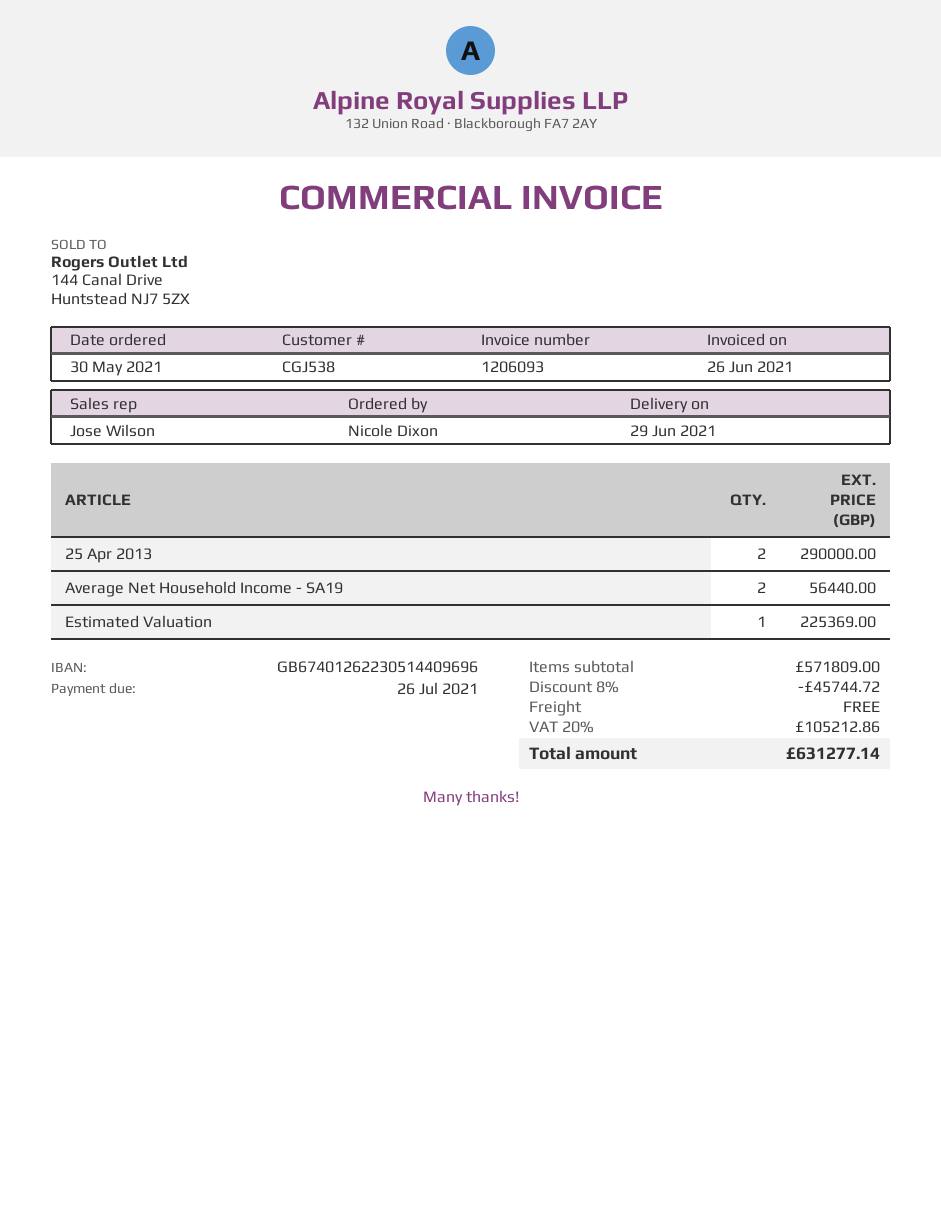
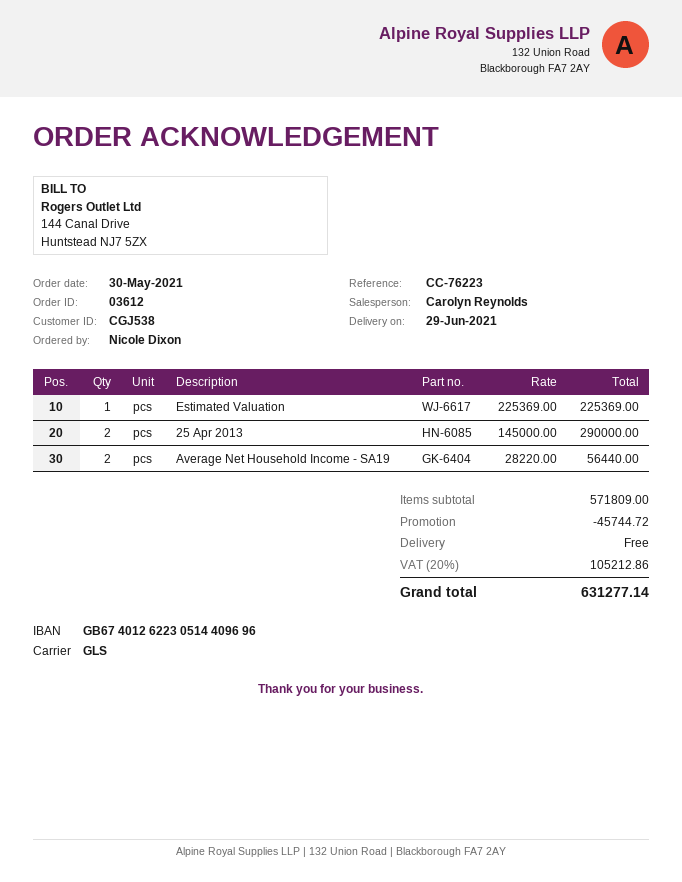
sales rep: Jose Wilson -> Carolyn Reynolds

